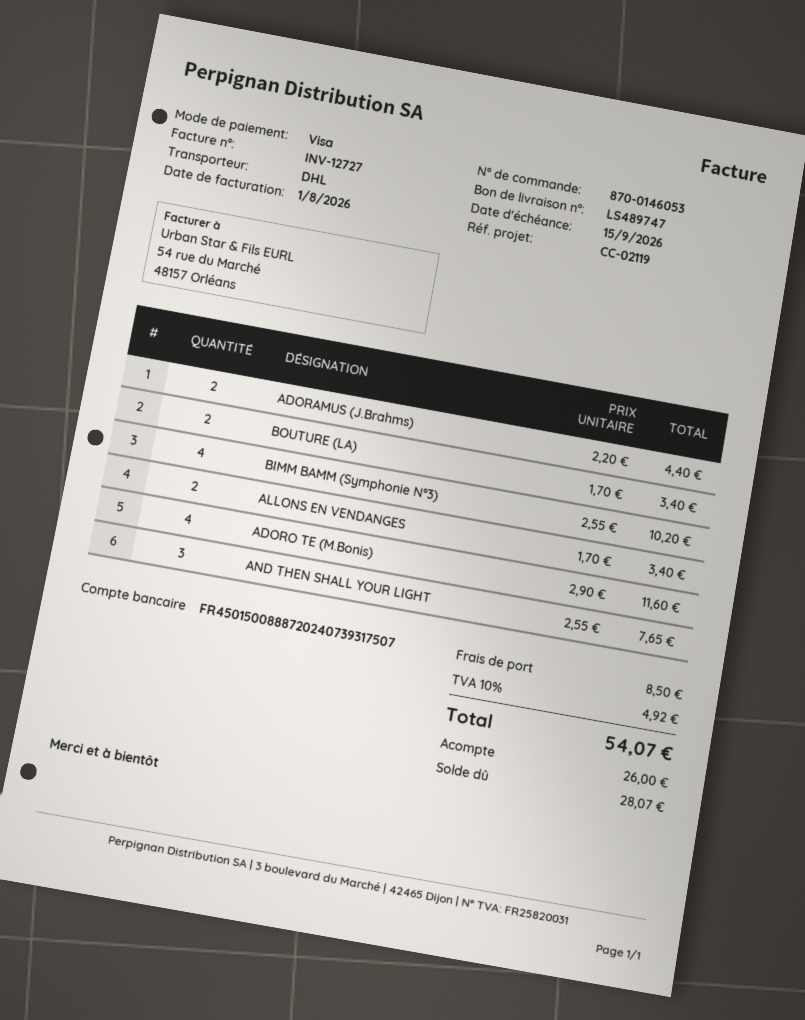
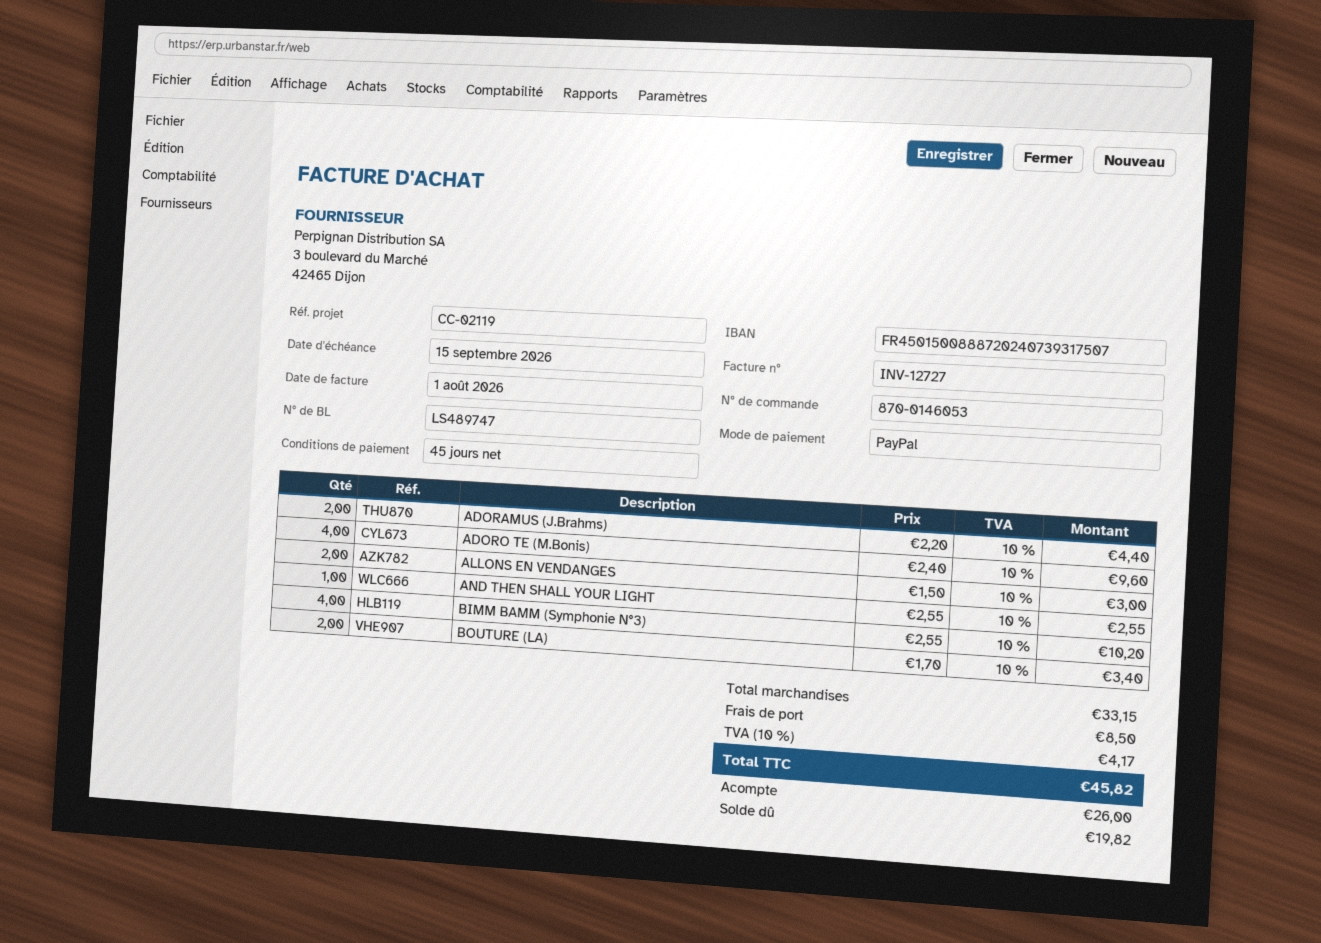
payment method: Visa -> PayPal
ALLONS EN VENDANGES: 2 x 1.70 = 3.40 -> 2 x 1.50 = 3.00
ADORO TE (M.Bonis): 4 x 2.90 = 11.60 -> 4 x 2.40 = 9.60
AND THEN SHALL YOUR LIGHT: 3 x 2.55 = 7.65 -> 1 x 2.55 = 2.55
tax: 10% = 4.92 -> 10% = 4.17
total: 54.07 -> 45.82
balance: 28.07 -> 19.82

